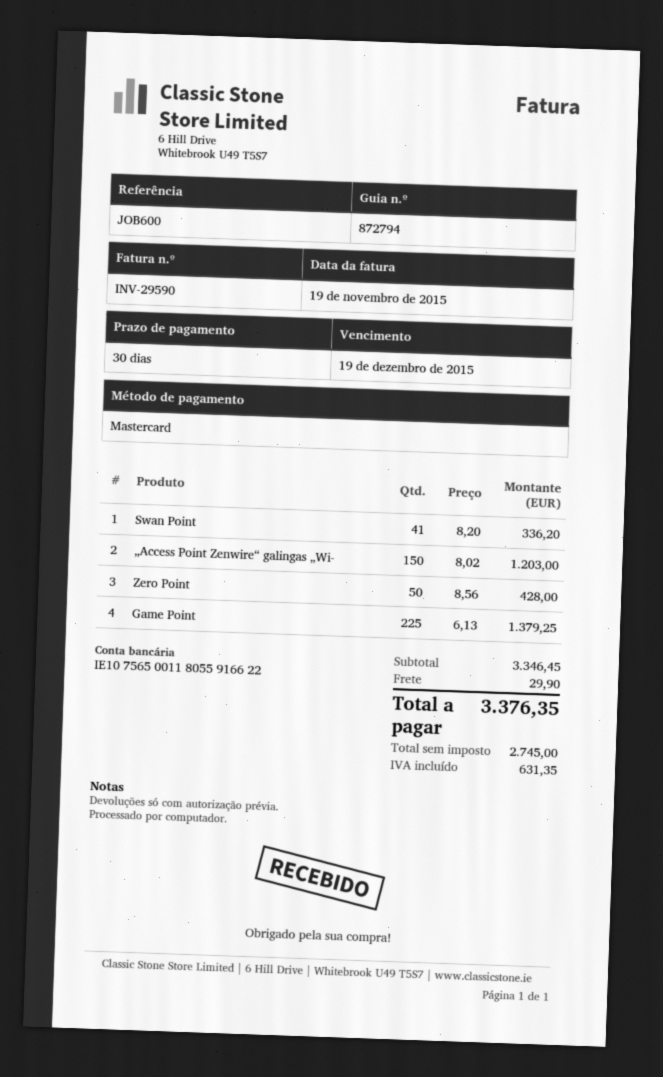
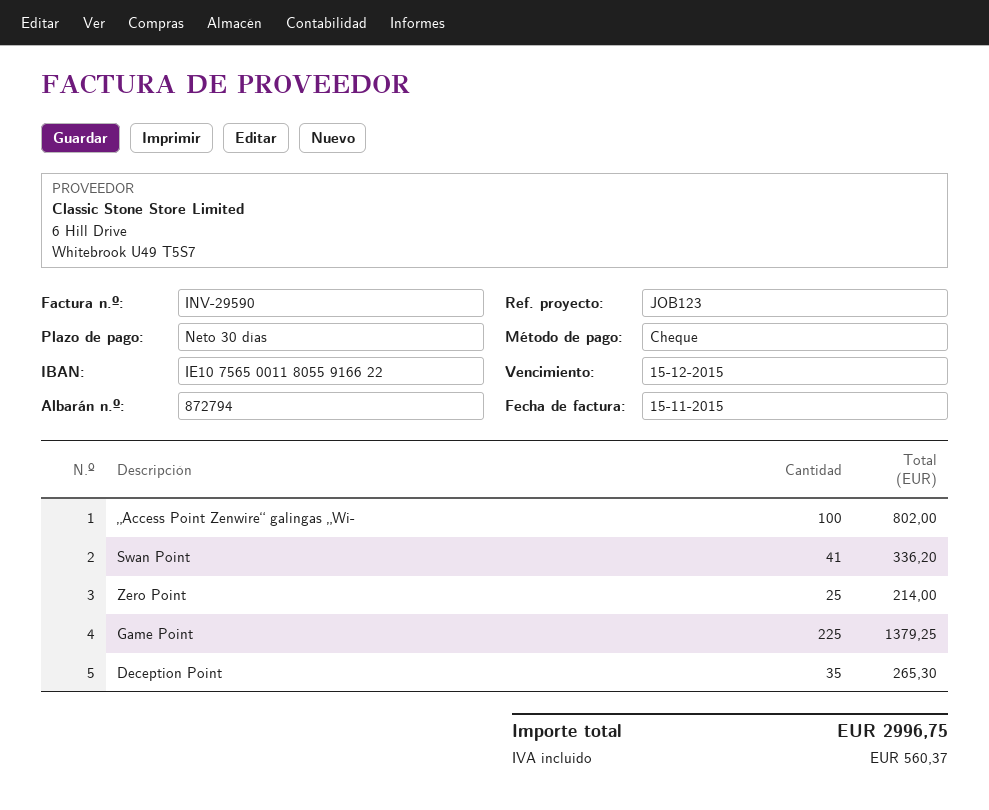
invoice date: 2015-11-19 -> 2015-11-15
due date: 2015-12-19 -> 2015-12-15
reference: JOB600 -> JOB123
payment method: Mastercard -> cheque
„Access Point Zenwire“ galingas „Wi-: 150 for 1203.00 -> 100 for 802.00
Zero Point: 50 for 428.00 -> 25 for 214.00
Deception Point: none -> 35 for 265.30
shipping: 29.90 -> none
tax: 631.35 -> 560.37
total: 3376.35 -> 2996.75

